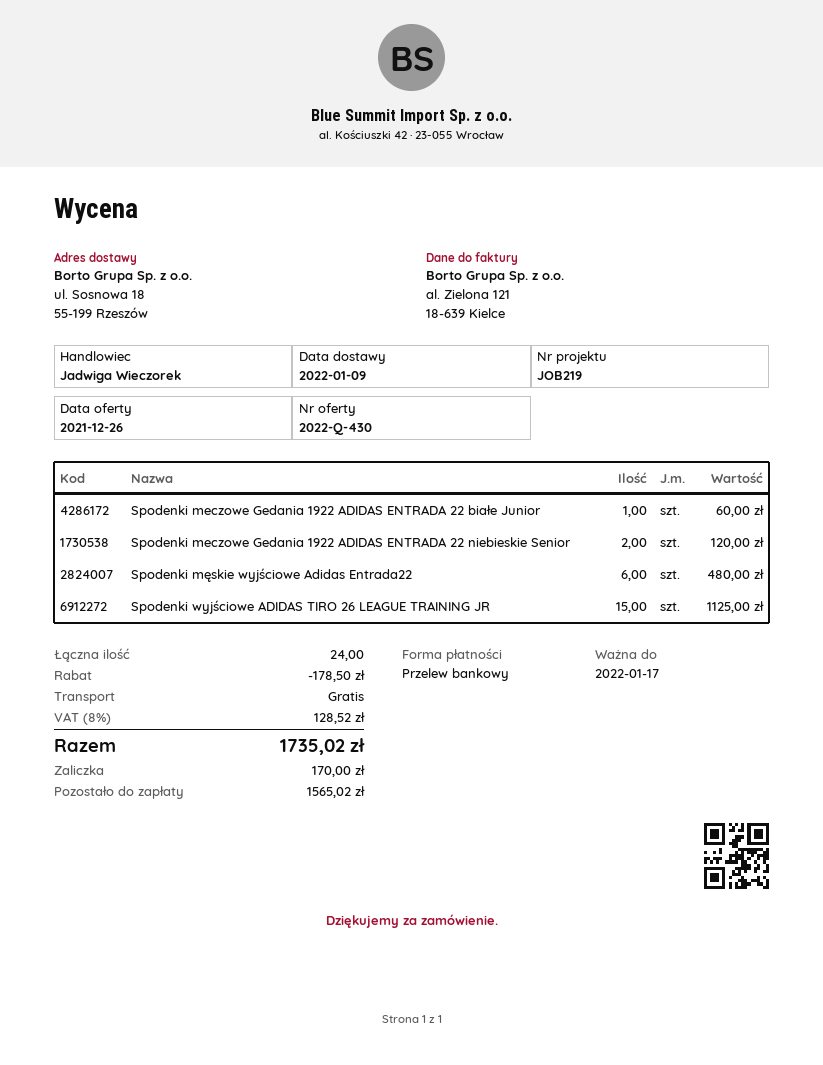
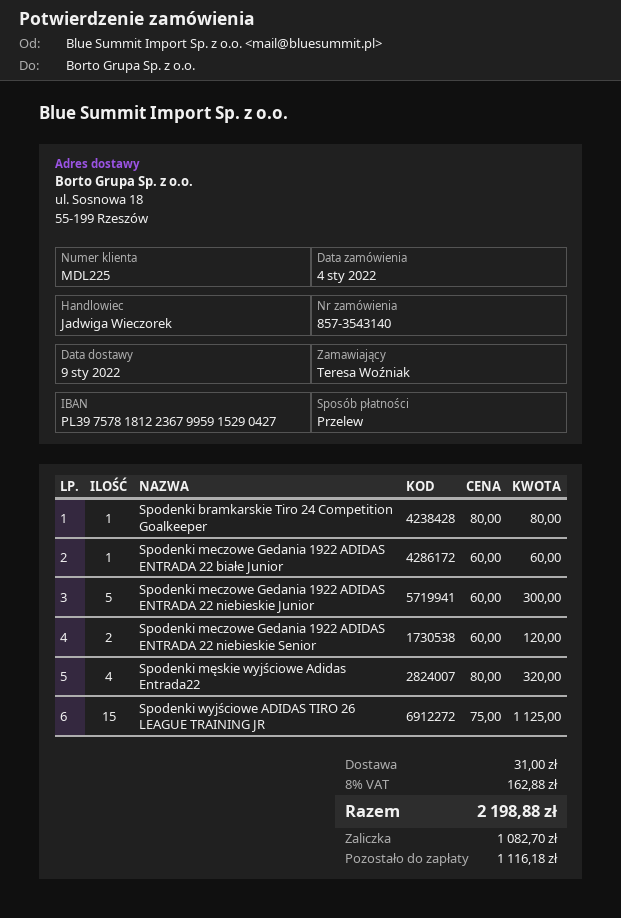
Spodenki męskie wyjściowe Adidas Entrada22: 6 for 480.00 -> 4 for 320.00
Spodenki bramkarskie Tiro 24 Competition Goalkeeper: none -> 1 for 80.00
Spodenki meczowe Gedania 1922 ADIDAS ENTRADA 22 niebieskie Junior: none -> 5 for 300.00
discount: 178.50 -> none
shipping: 0.00 -> 31.00
tax: 8% = 128.52 -> 8% = 162.88
total: 1735.02 -> 2198.88
deposit: 170.00 -> 1082.70
balance: 1565.02 -> 1116.18

